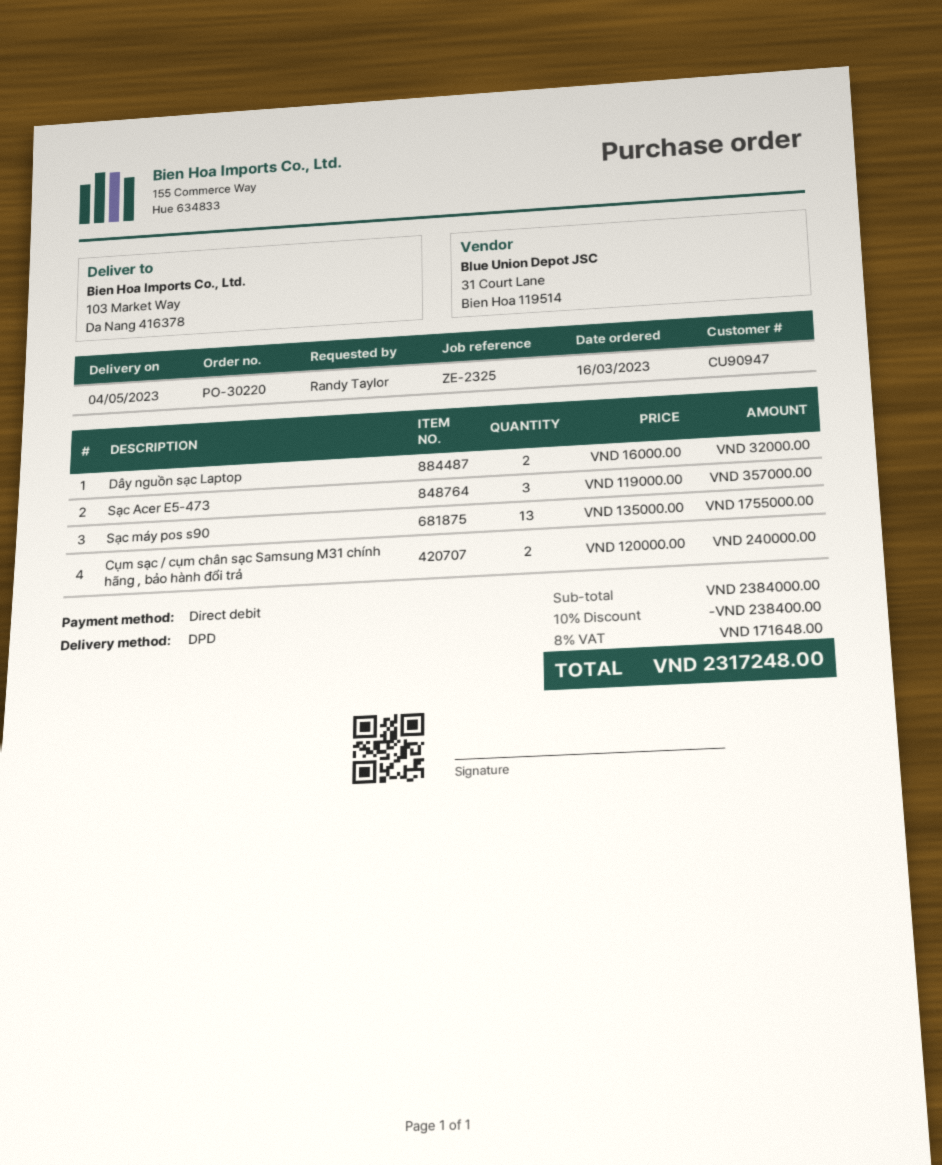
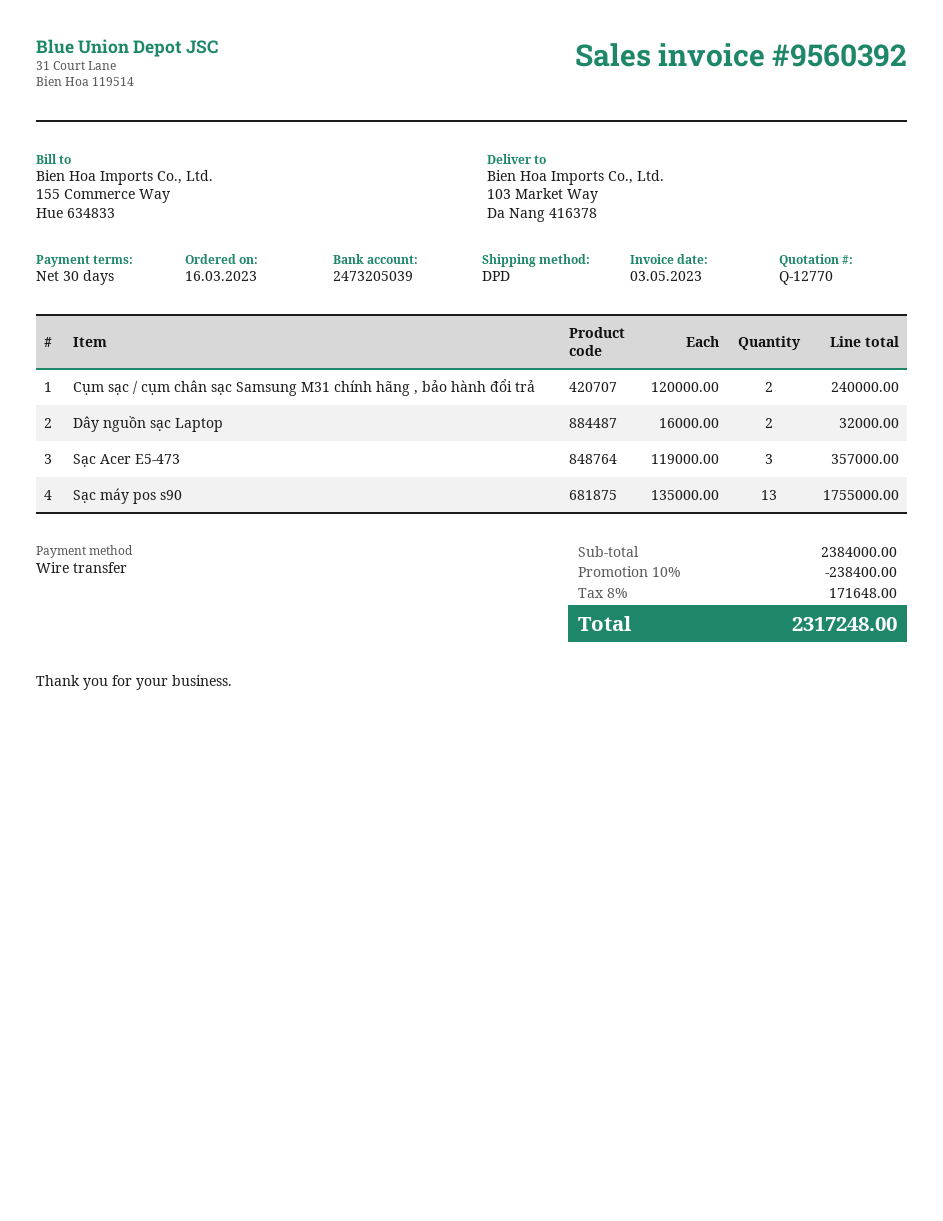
payment method: direct debit -> bank transfer

